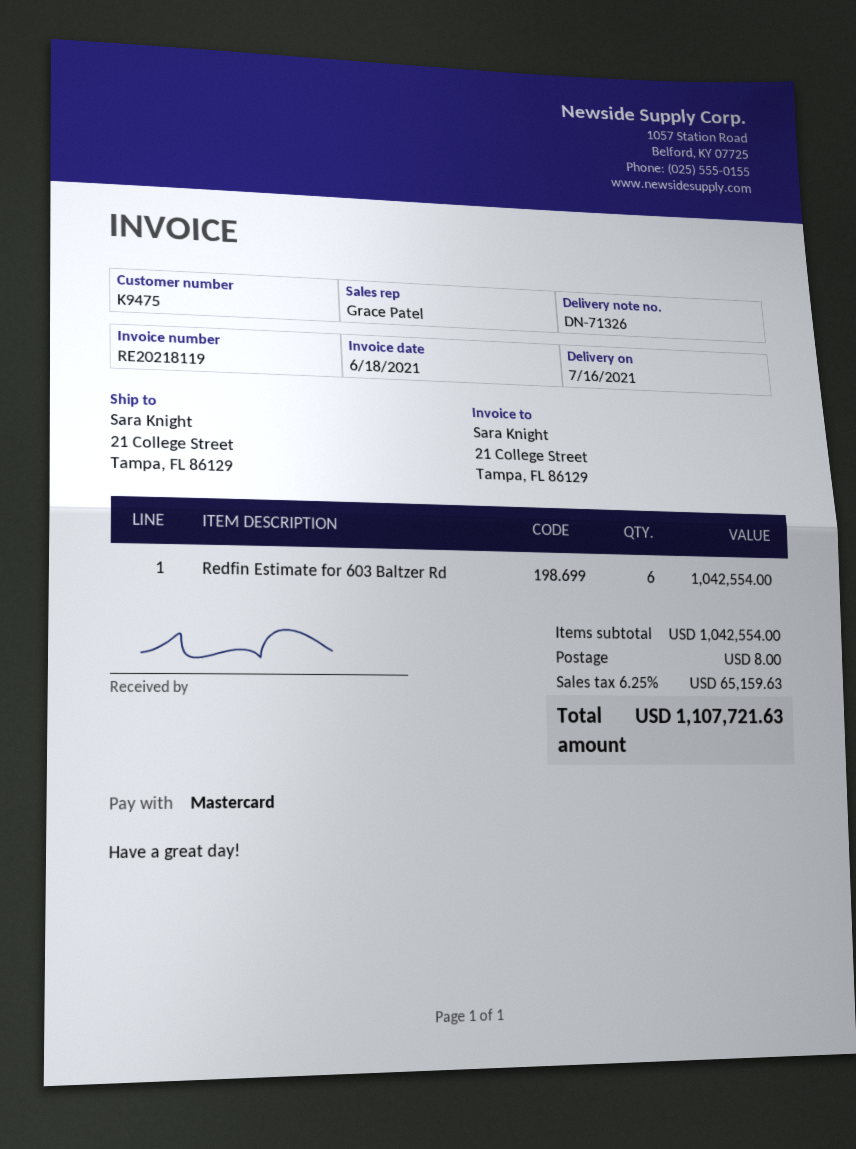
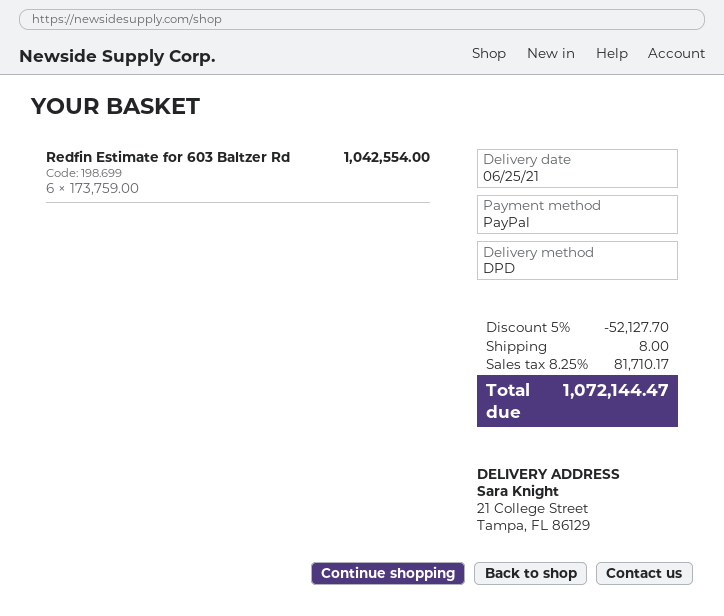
delivery date: 2021-07-16 -> 2021-06-25
payment method: Mastercard -> PayPal
discount: none -> 5% = 52127.70
tax: 6.25% = 65159.63 -> 8.25% = 81710.17
total: 1107721.63 -> 1072144.47

